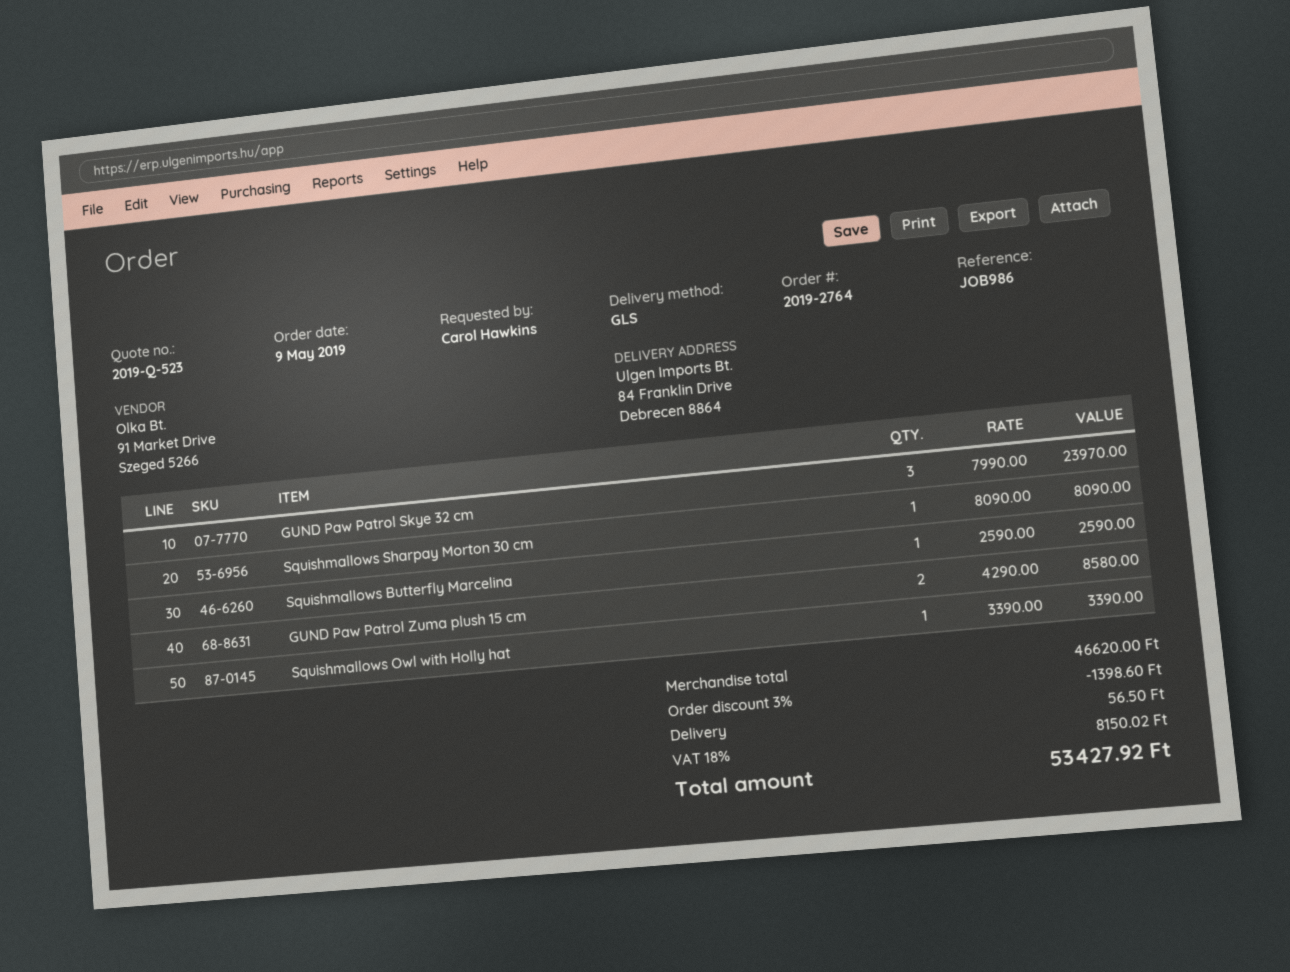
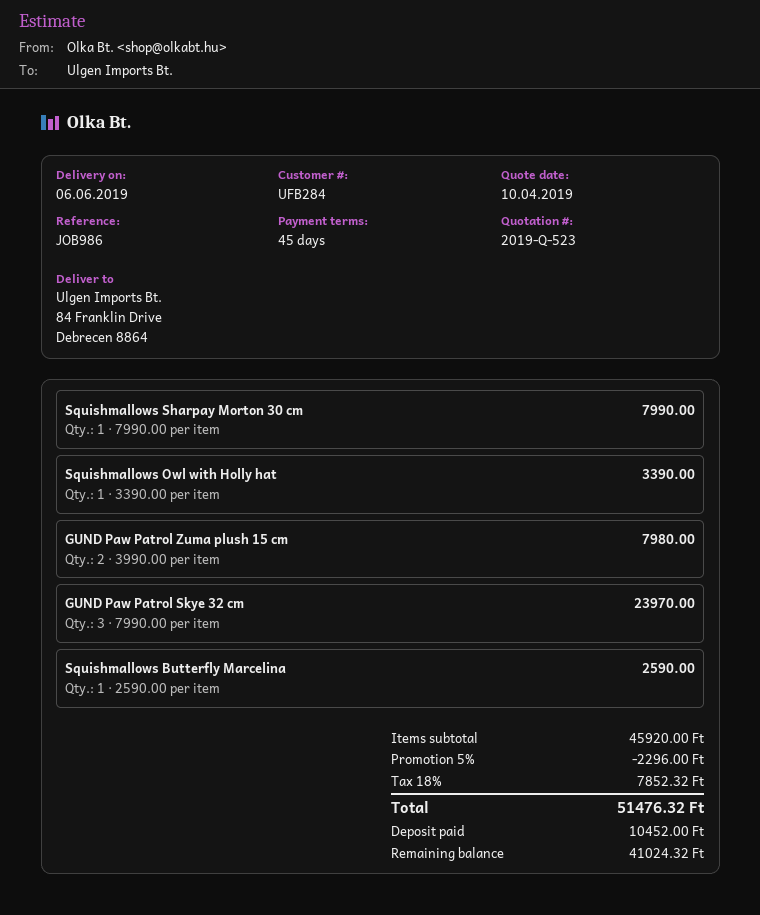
Squishmallows Sharpay Morton 30 cm: 1 x 8090.00 = 8090.00 -> 1 x 7990.00 = 7990.00
GUND Paw Patrol Zuma plush 15 cm: 2 x 4290.00 = 8580.00 -> 2 x 3990.00 = 7980.00
subtotal: 46620.00 -> 45920.00
discount: 3% = 1398.60 -> 5% = 2296.00
shipping: 56.50 -> none
tax: 18% = 8150.02 -> 18% = 7852.32
total: 53427.92 -> 51476.32

